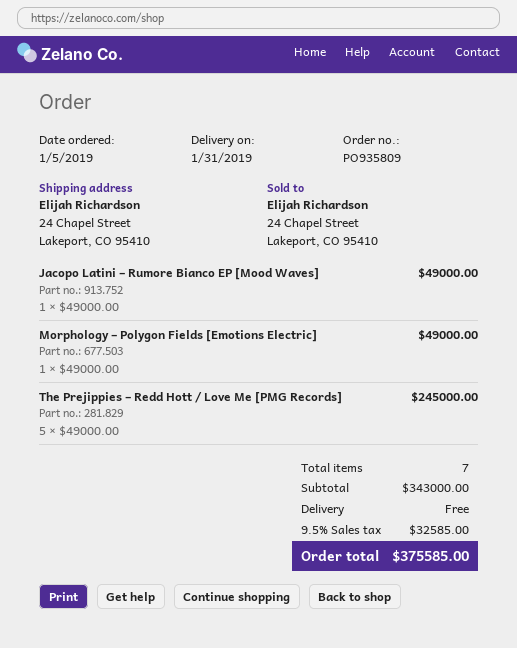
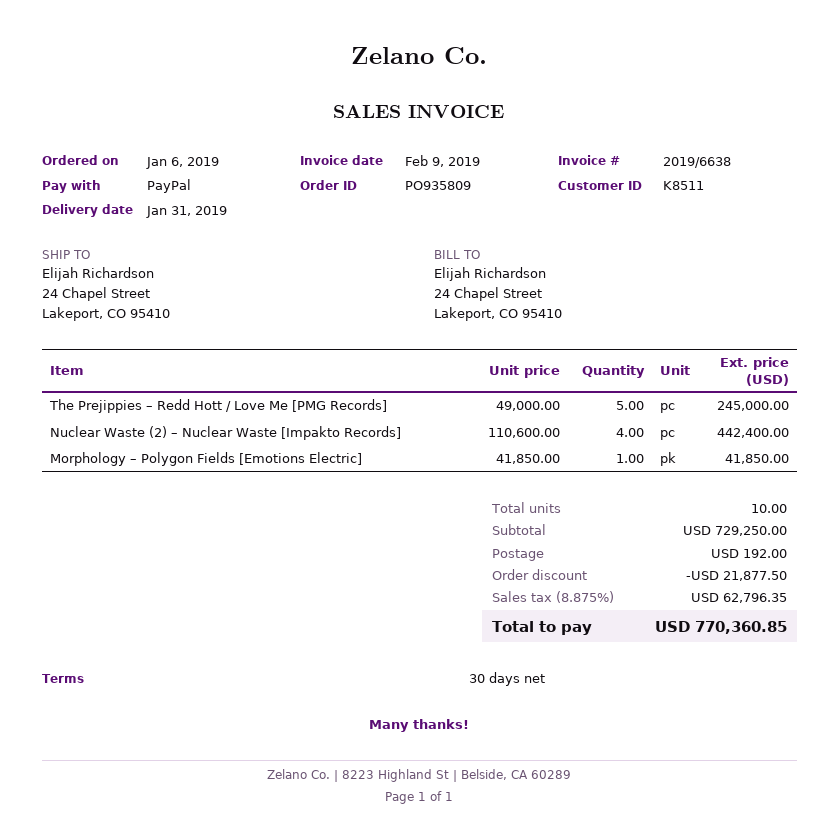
order date: 2019-01-05 -> 2019-01-06
Jacopo Latini – Rumore Bianco EP [Mood Waves]: 1 x 49000.00 = 49000.00 -> none
Morphology – Polygon Fields [Emotions Electric]: 1 x 49000.00 = 49000.00 -> 1 x 41850.00 = 41850.00
Nuclear Waste (2) – Nuclear Waste [Impakto Records]: none -> 4 x 110600.00 = 442400.00
total quantity: 7 -> 10
subtotal: 343000.00 -> 729250.00
discount: none -> 21877.50
shipping: 0.00 -> 192.00
tax: 9.5% = 32585.00 -> 8.875% = 62796.35
total: 375585.00 -> 770360.85

